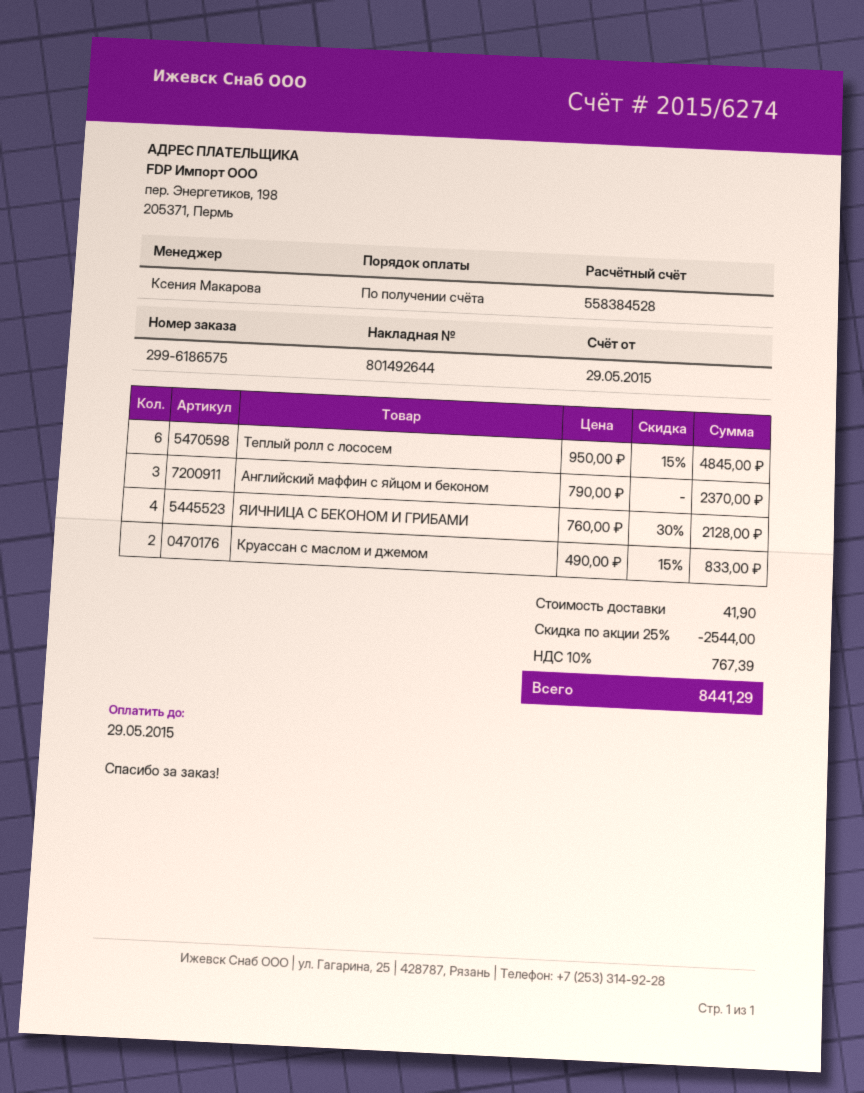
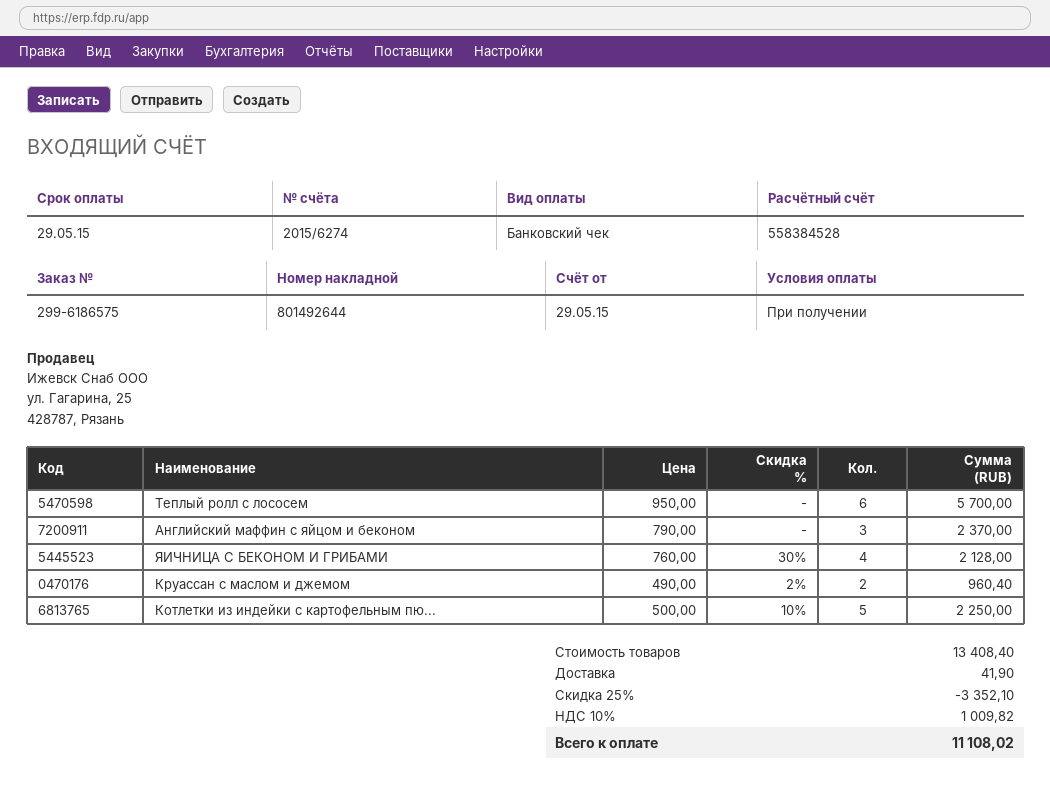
Теплый ролл с лососем: 6 x 950.00 - 15% = 4845.00 -> 6 x 950.00 = 5700.00
Круассан с маслом и джемом: 2 x 490.00 - 15% = 833.00 -> 2 x 490.00 - 2% = 960.40
Котлетки из индейки с картофельным пю...: none -> 5 x 500.00 - 10% = 2250.00
discount: 25% = 2544.00 -> 25% = 3352.10
tax: 10% = 767.39 -> 10% = 1009.82
total: 8441.29 -> 11108.02

